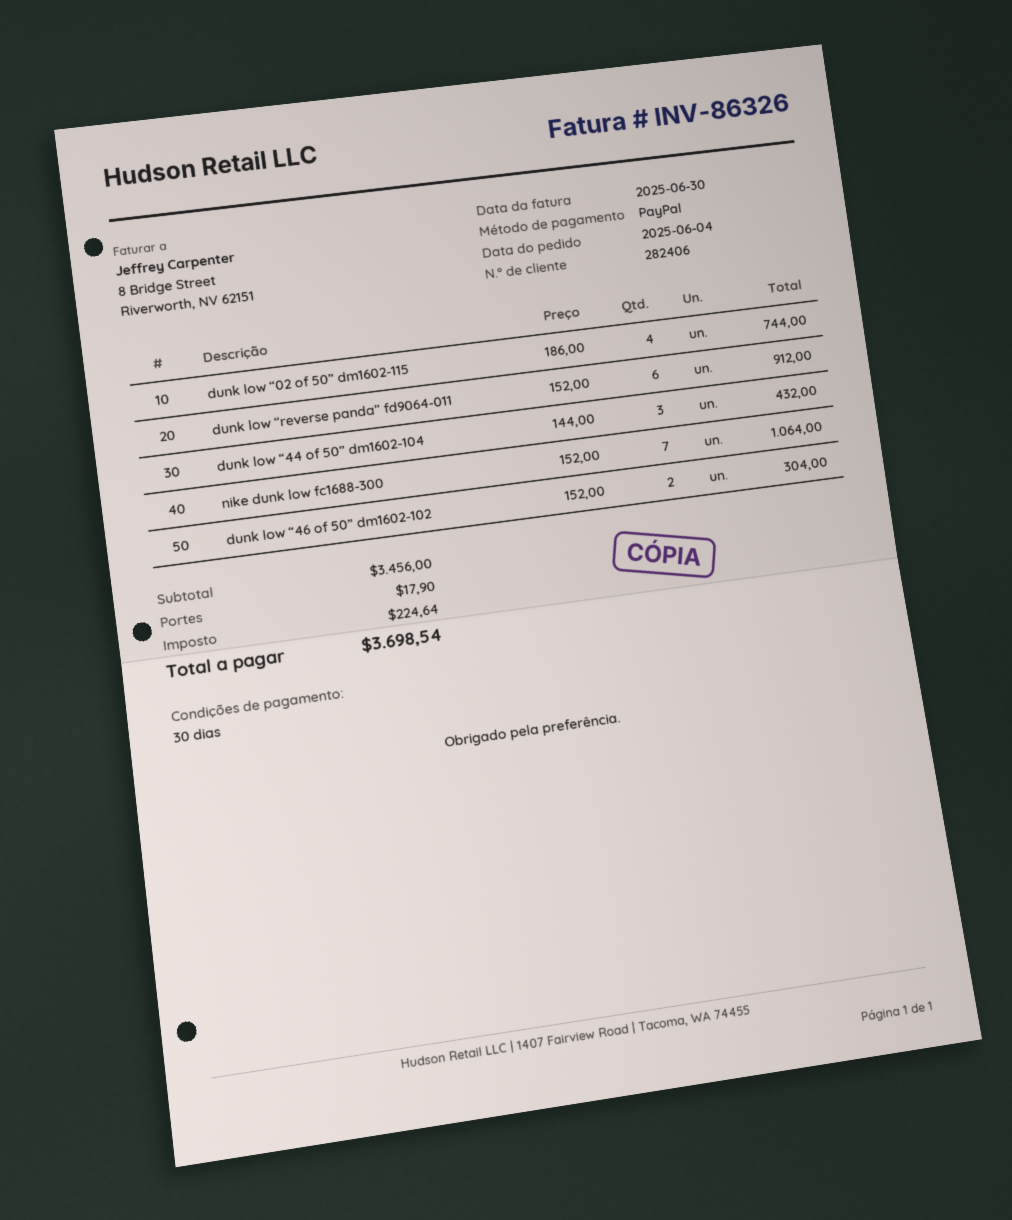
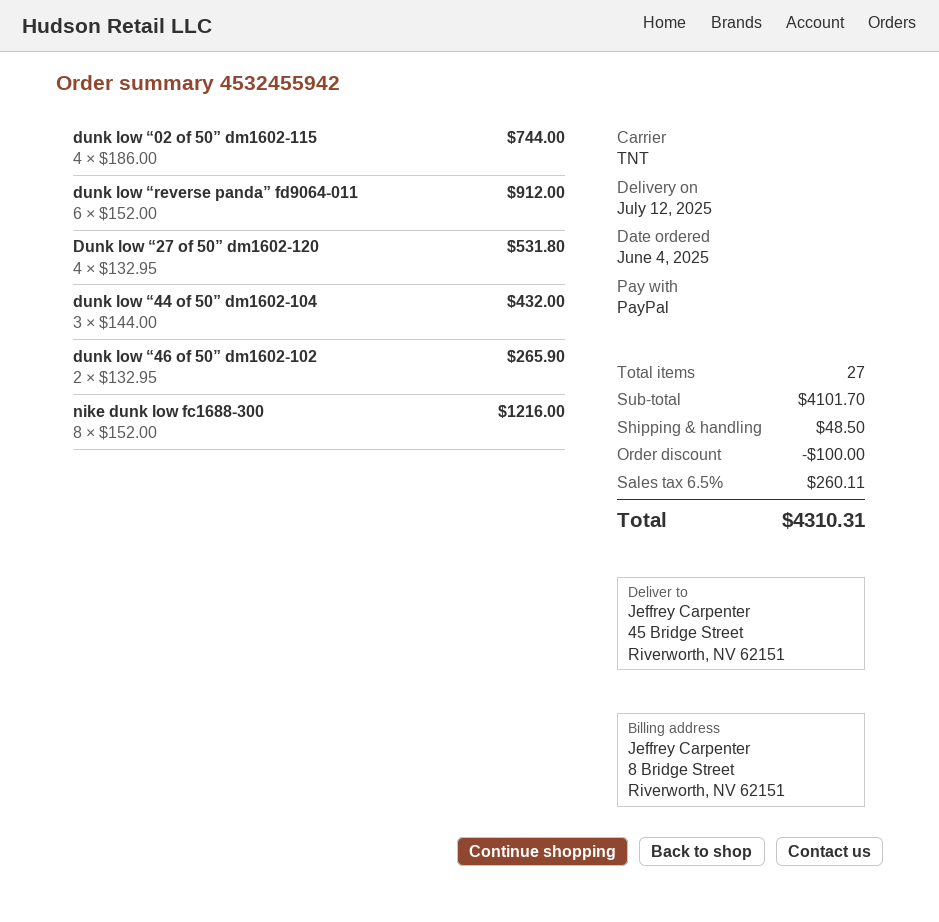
nike dunk low fc1688-300: 7 x 152.00 = 1064.00 -> 8 x 152.00 = 1216.00
dunk low “46 of 50” dm1602-102: 2 x 152.00 = 304.00 -> 2 x 132.95 = 265.90
Dunk low “27 of 50” dm1602-120: none -> 4 x 132.95 = 531.80
subtotal: 3456.00 -> 4101.70
discount: none -> 100.00
shipping: 17.90 -> 48.50
tax: 224.64 -> 260.11
total: 3698.54 -> 4310.31

